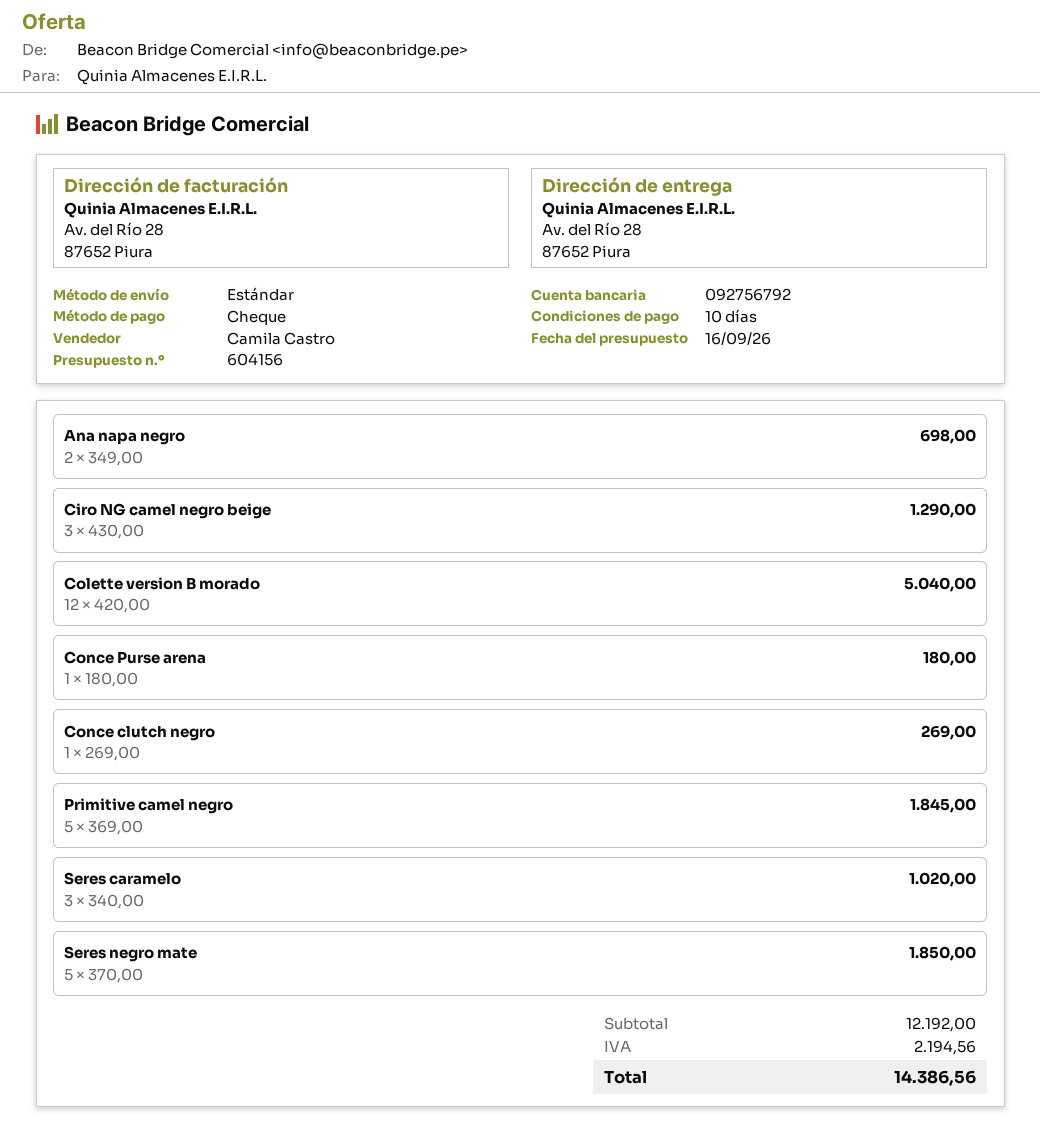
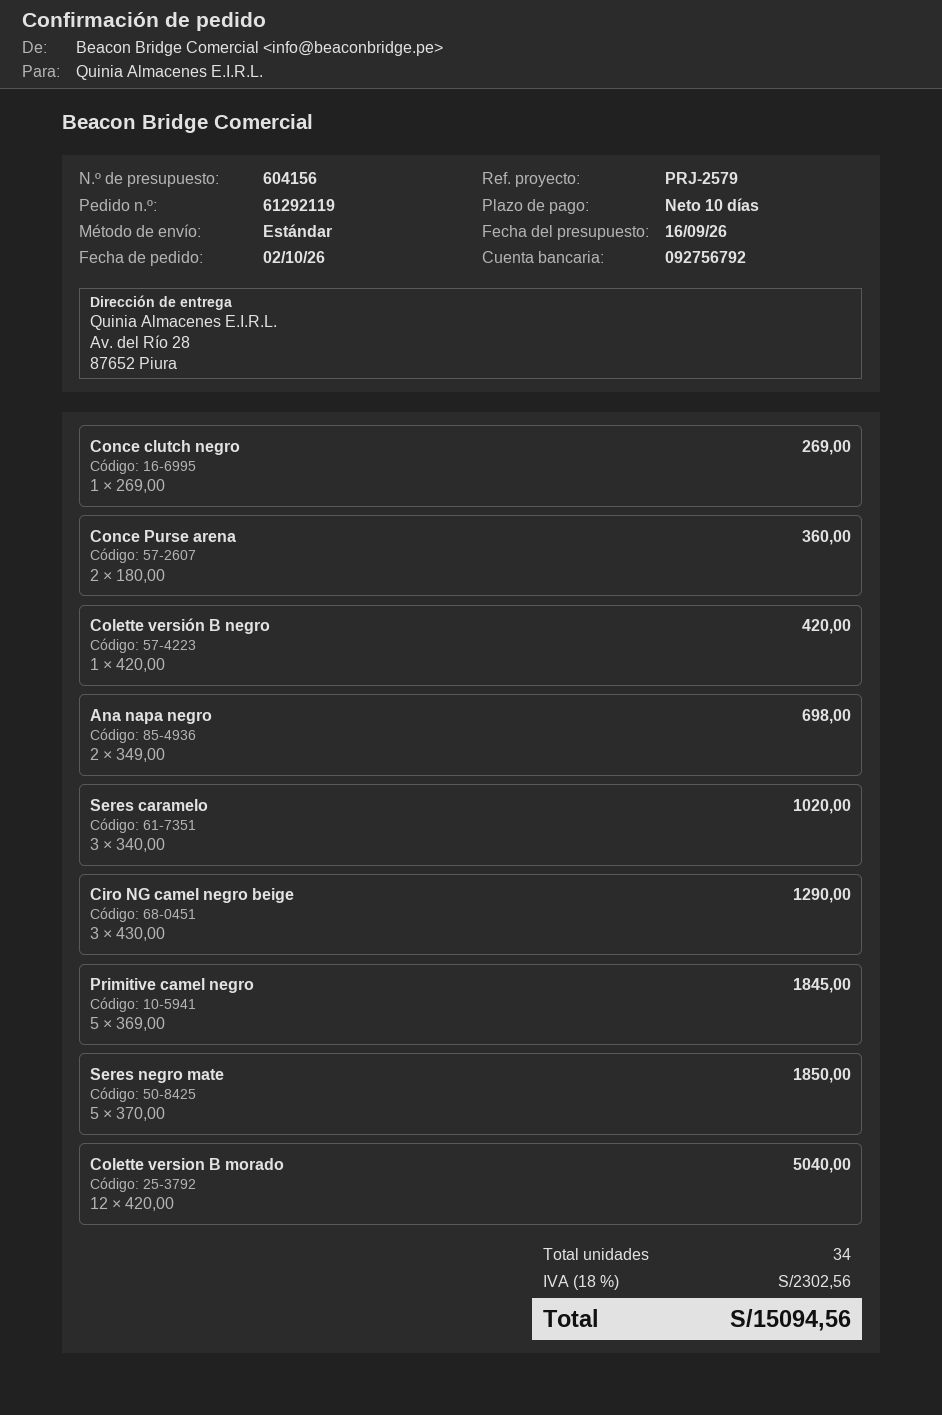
Conce Purse arena: 1 x 180.00 = 180.00 -> 2 x 180.00 = 360.00
Colette versión B negro: none -> 1 x 420.00 = 420.00
tax: 2194.56 -> 2302.56
total: 14386.56 -> 15094.56

